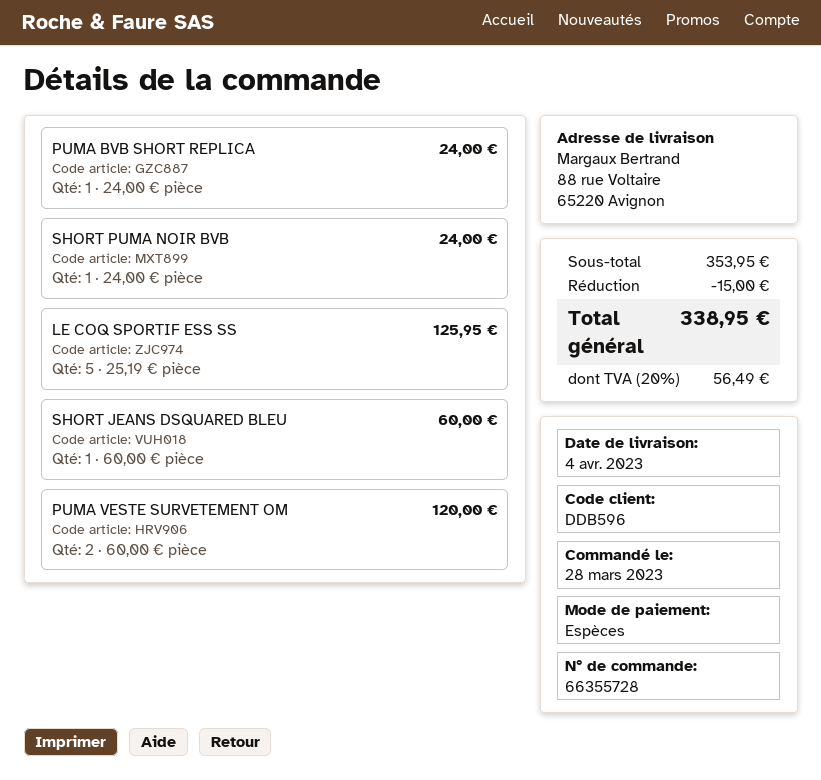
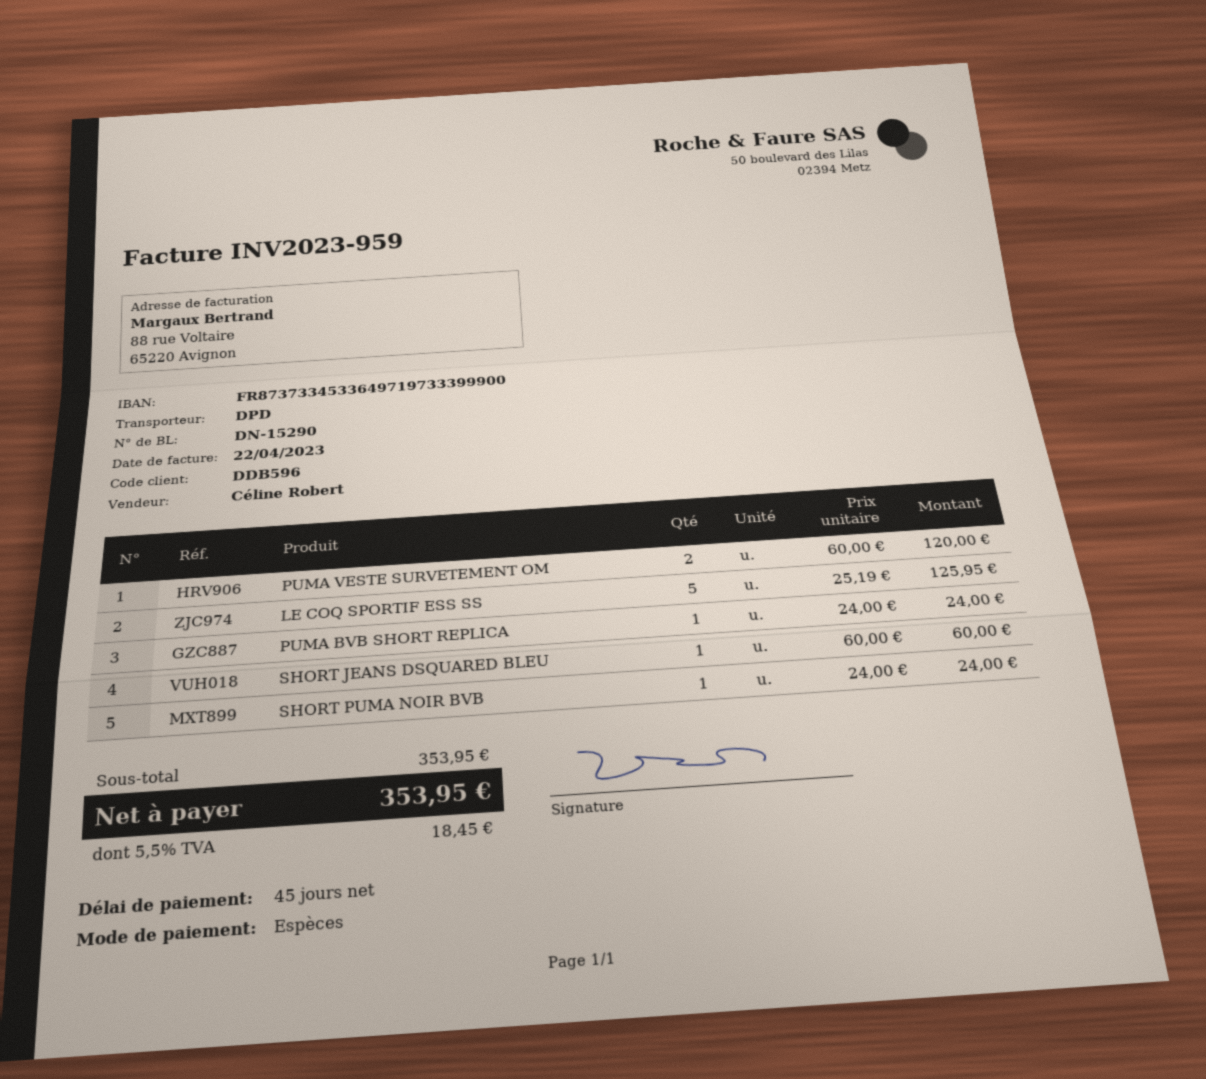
discount: 15.00 -> none
tax: 20% = 56.49 -> 5.5% = 18.45
total: 338.95 -> 353.95

